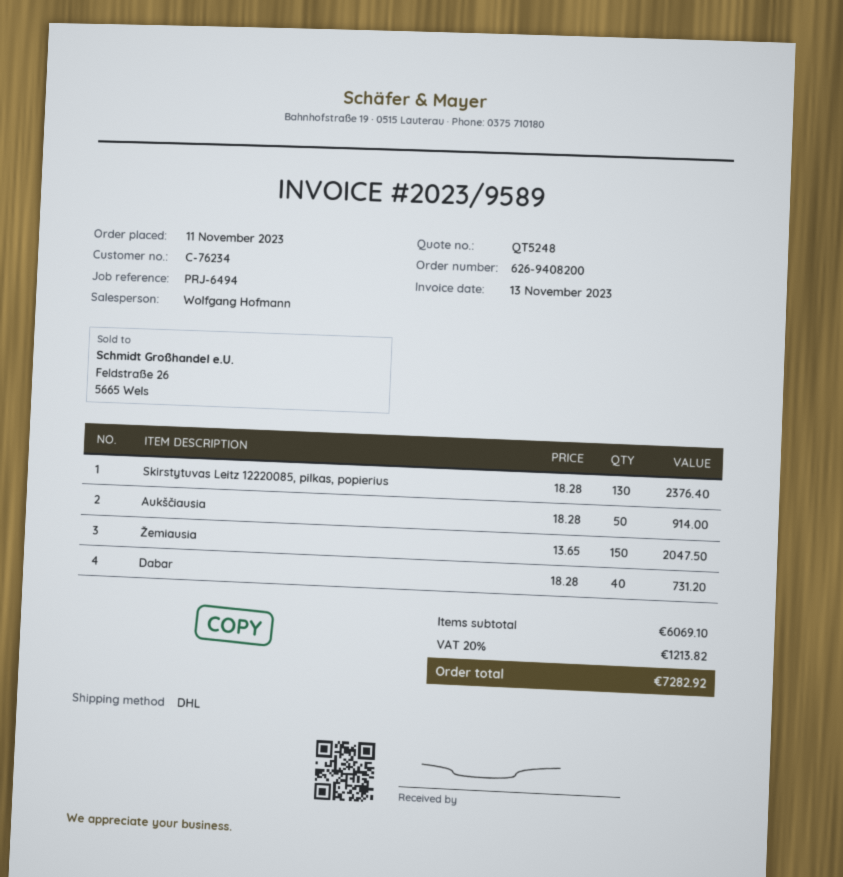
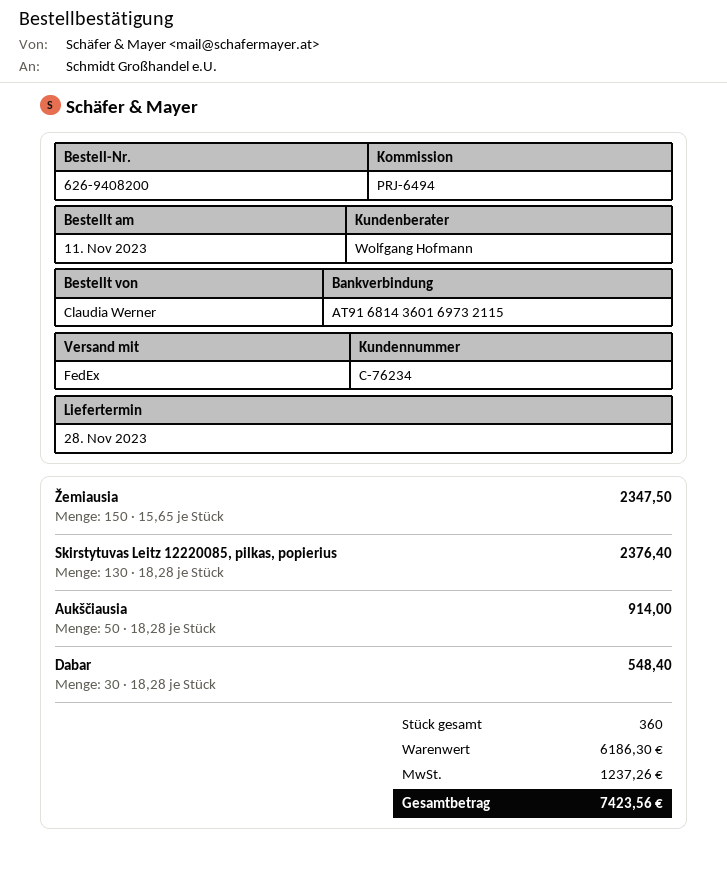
shipping method: DHL -> FedEx
Žemiausia: 150 x 13.65 = 2047.50 -> 150 x 15.65 = 2347.50
Dabar: 40 x 18.28 = 731.20 -> 30 x 18.28 = 548.40
subtotal: 6069.10 -> 6186.30
tax: 1213.82 -> 1237.26
total: 7282.92 -> 7423.56

